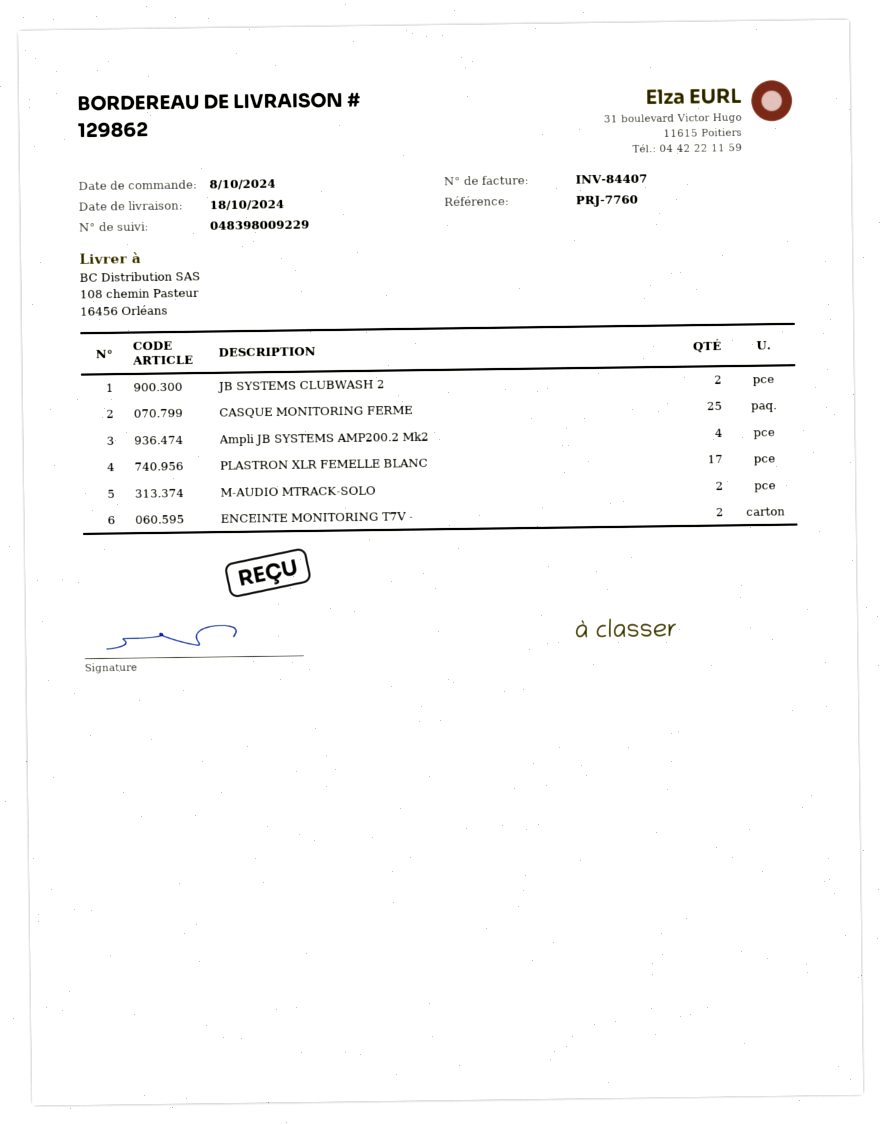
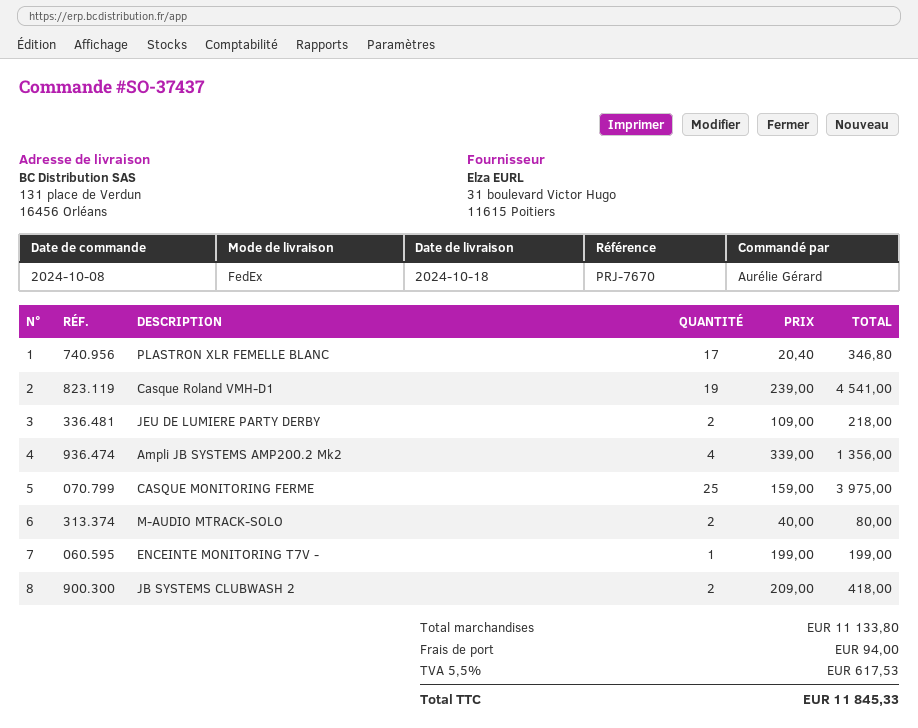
reference: PRJ-7760 -> PRJ-7670
ship to: 108 chemin Pasteur, 16456 Orléans -> 131 place de Verdun, 16456 Orléans
ENCEINTE MONITORING T7V -: 2 -> 1
Casque Roland VMH-D1: none -> 19
JEU DE LUMIERE PARTY DERBY: none -> 2

